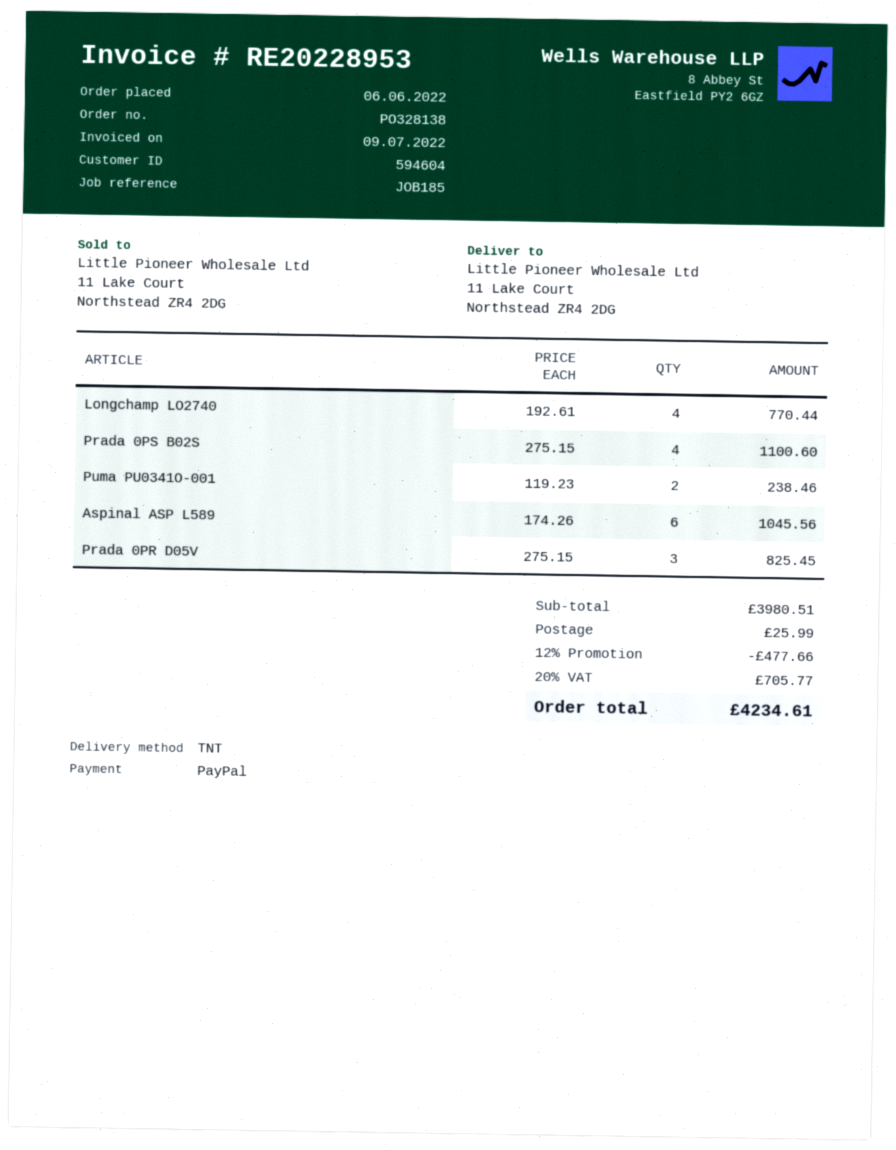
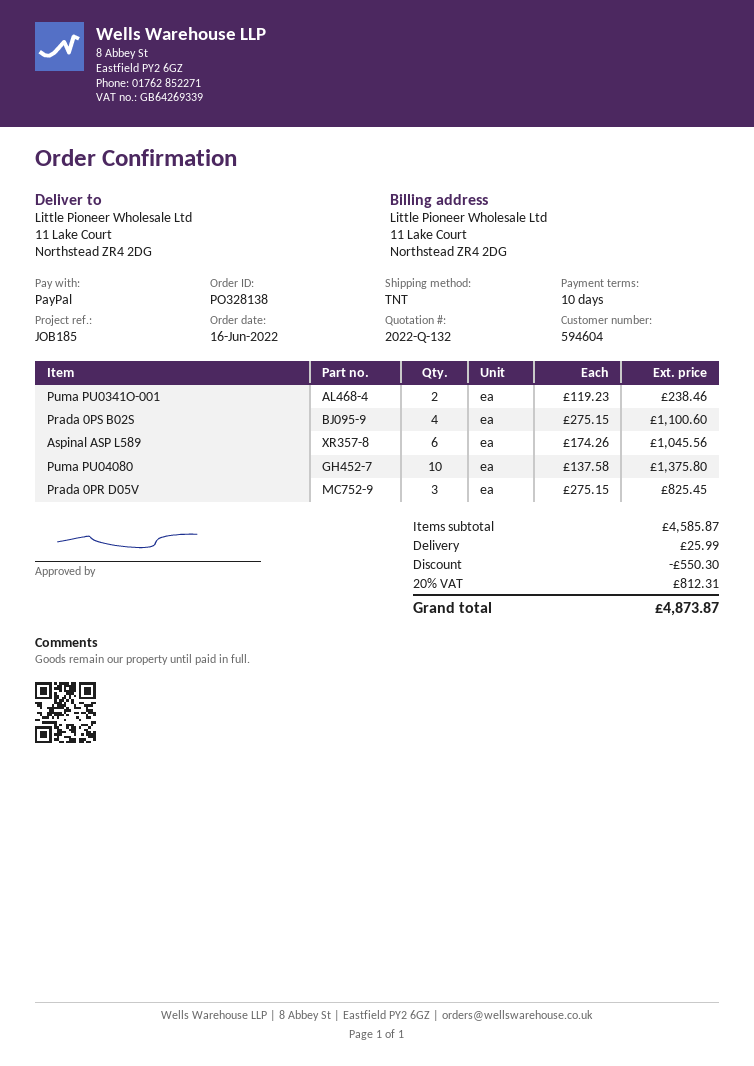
order date: 2022-06-06 -> 2022-06-16
Longchamp LO2740: 4 x 192.61 = 770.44 -> none
Puma PU04080: none -> 10 x 137.58 = 1375.80
subtotal: 3980.51 -> 4585.87
discount: 477.66 -> 550.30
tax: 20% = 705.77 -> 20% = 812.31
total: 4234.61 -> 4873.87

